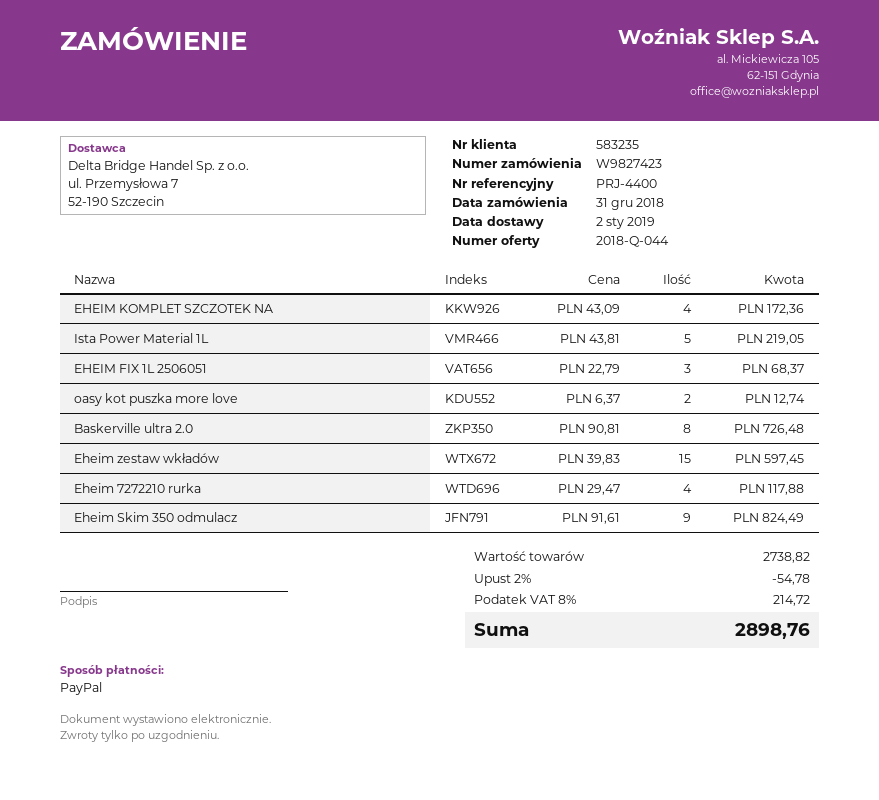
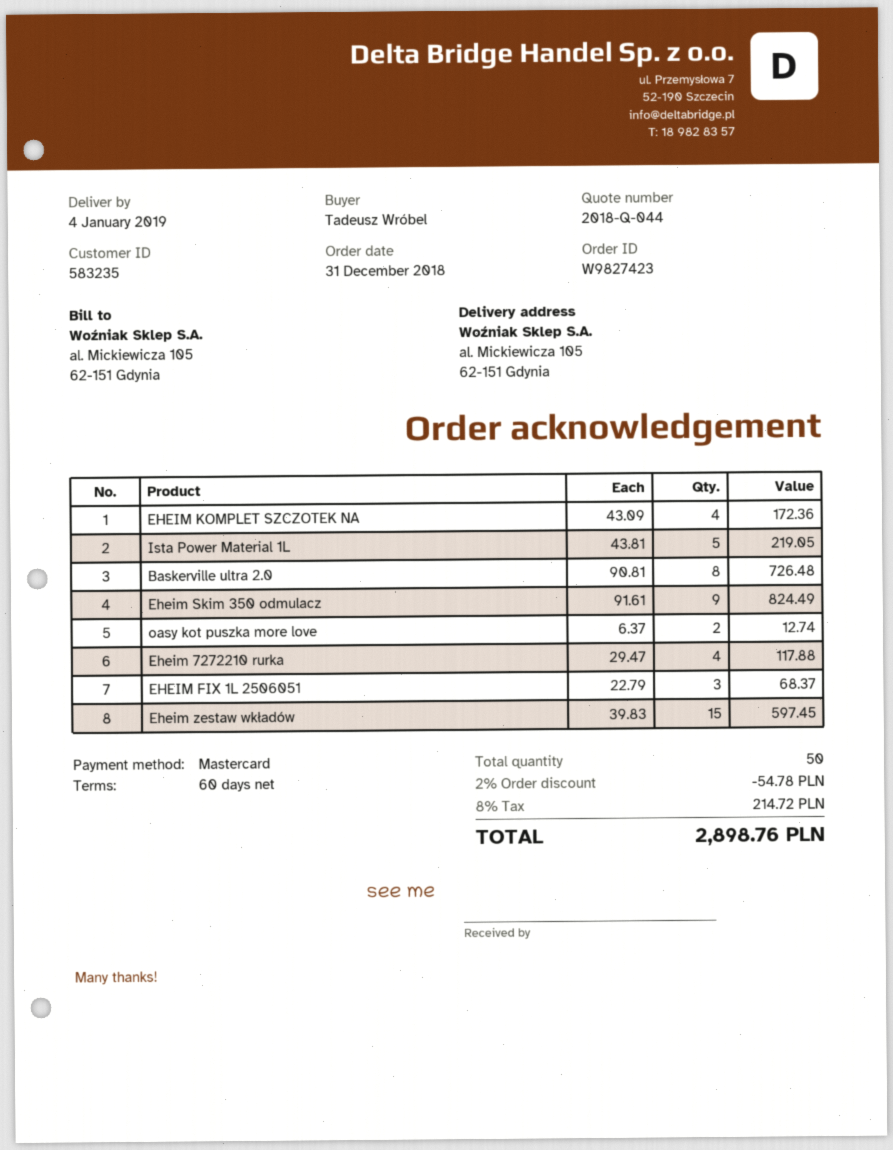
delivery date: 2019-01-02 -> 2019-01-04
payment method: PayPal -> Mastercard

